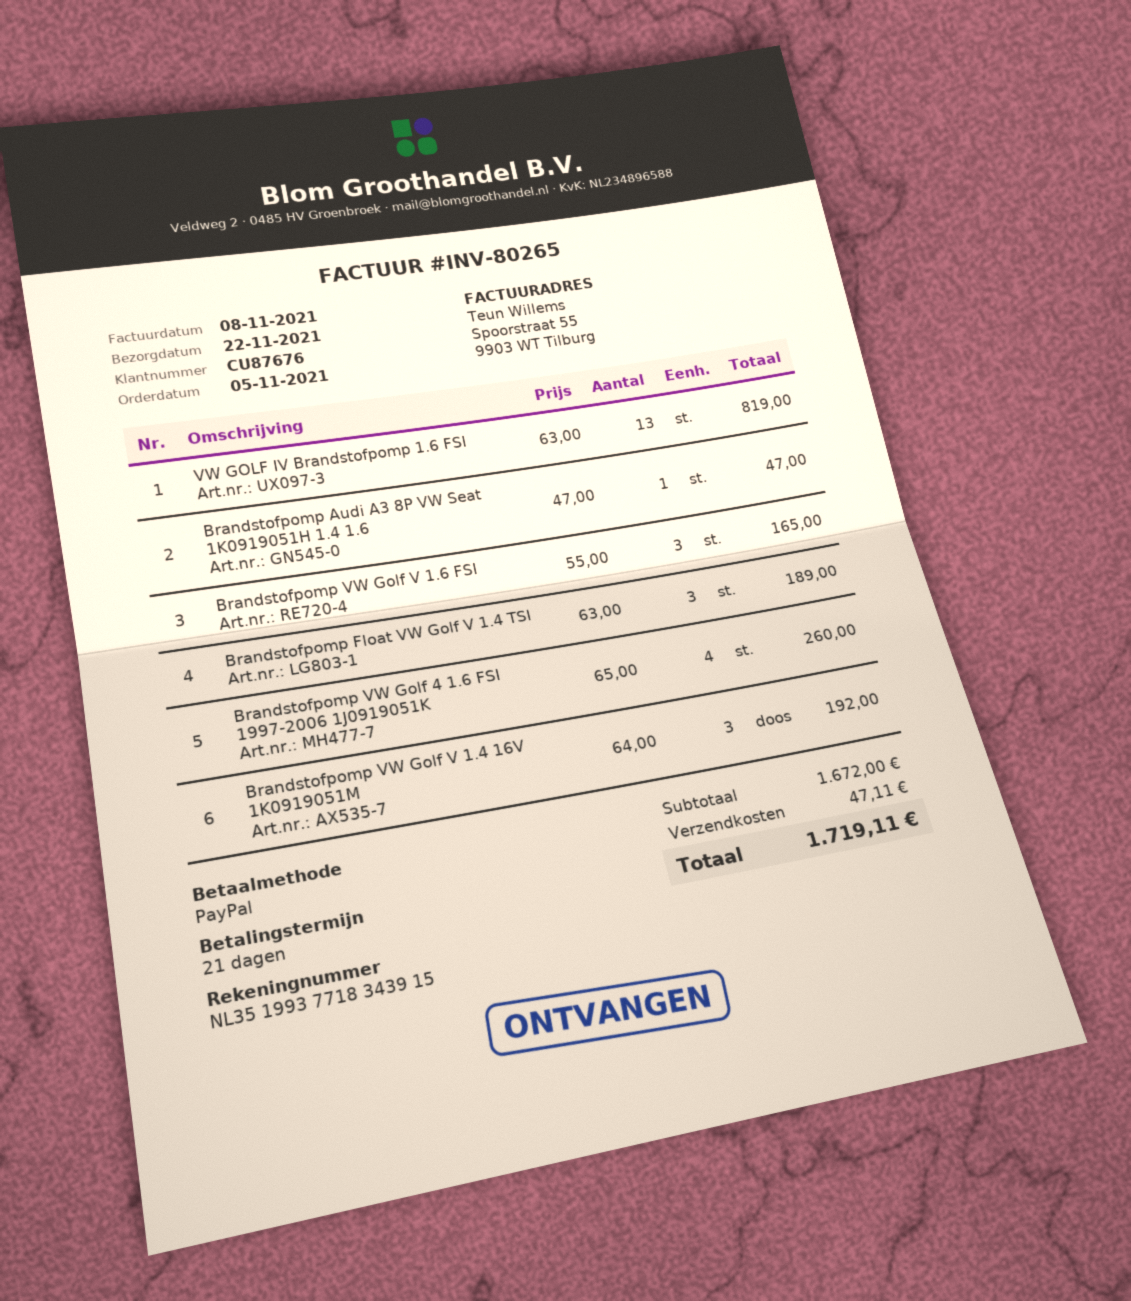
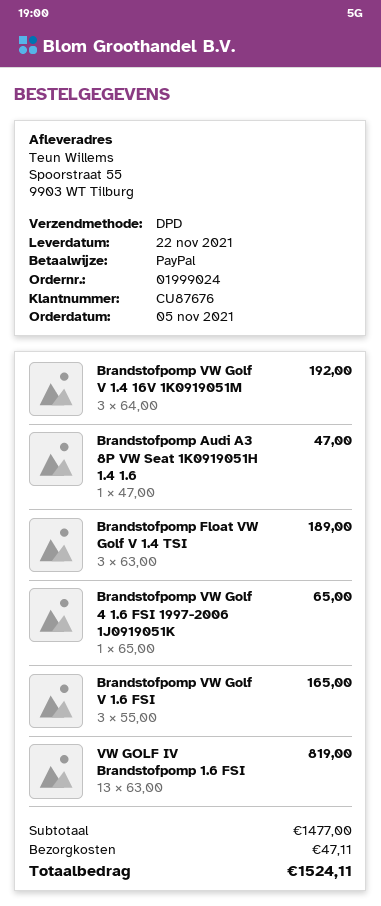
Brandstofpomp VW Golf 4 1.6 FSI 1997-2006 1J0919051K: 4 x 65.00 = 260.00 -> 1 x 65.00 = 65.00
subtotal: 1672.00 -> 1477.00
total: 1719.11 -> 1524.11

